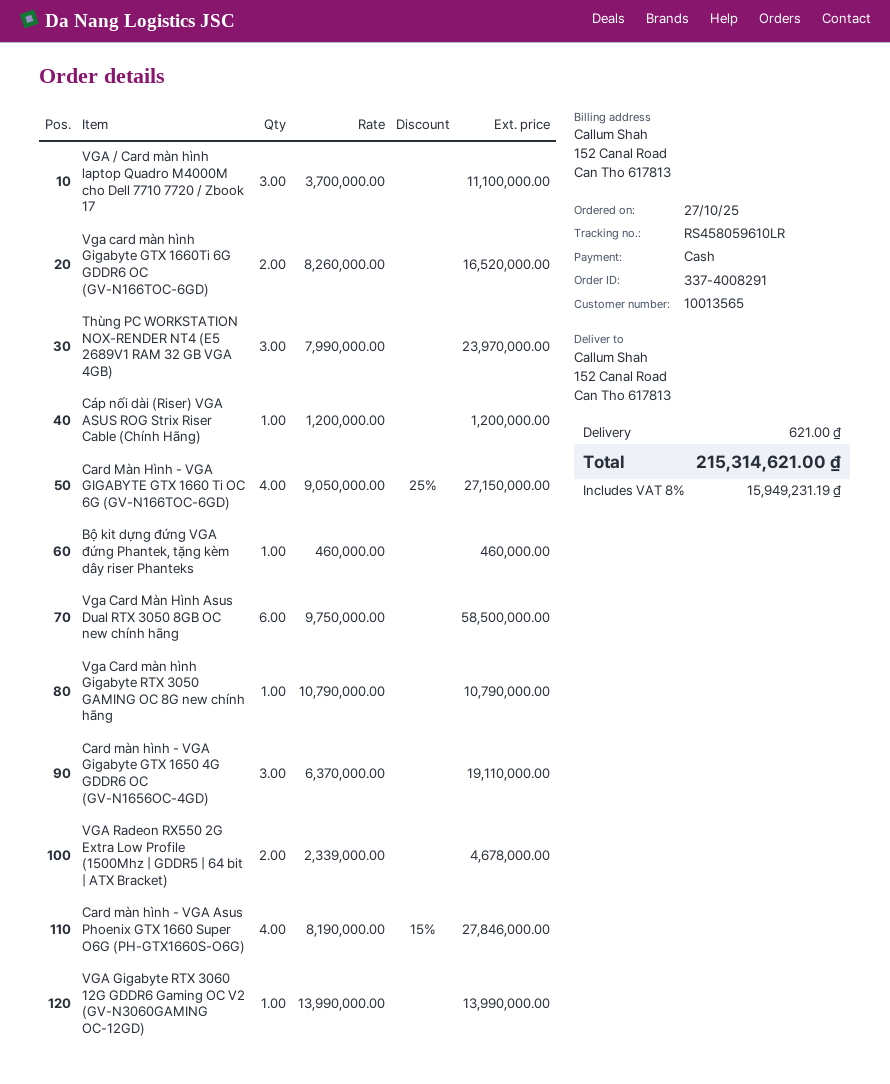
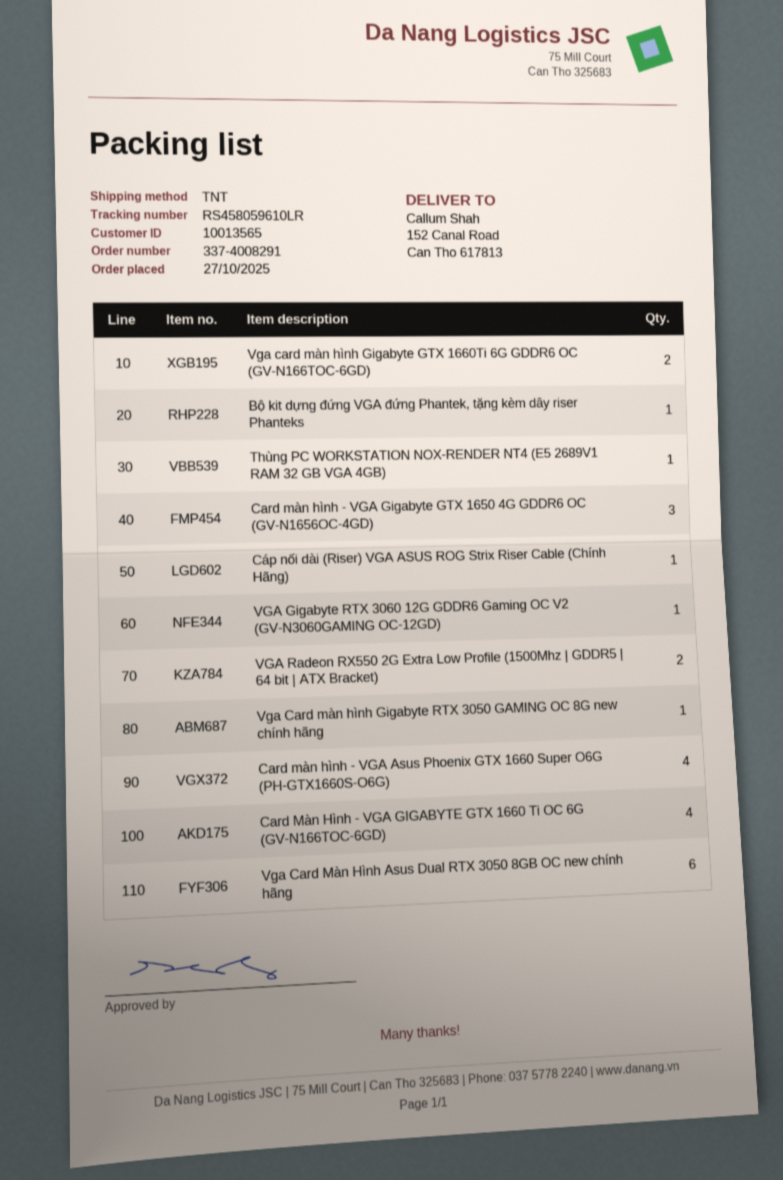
VGA / Card màn hình laptop Quadro M4000M cho Dell 7710 7720 / Zbook 17: 3 -> none
Thùng PC WORKSTATION NOX-RENDER NT4 (E5 2689V1 RAM 32 GB VGA 4GB): 3 -> 1

